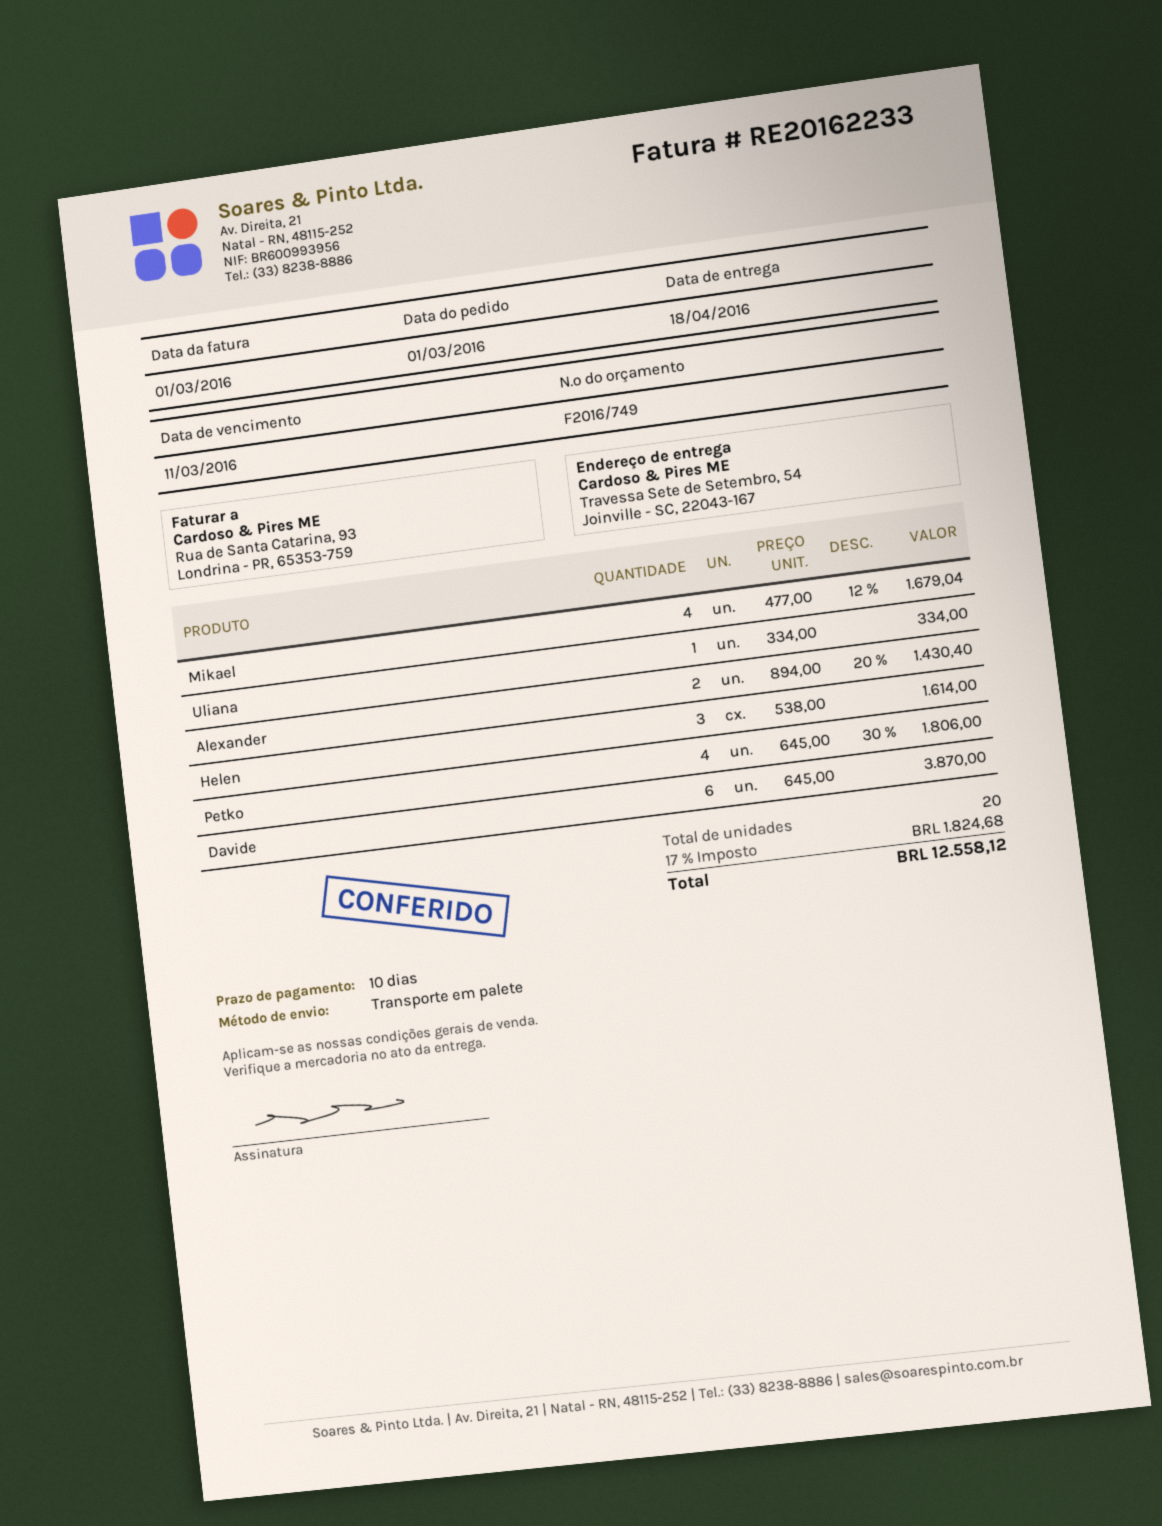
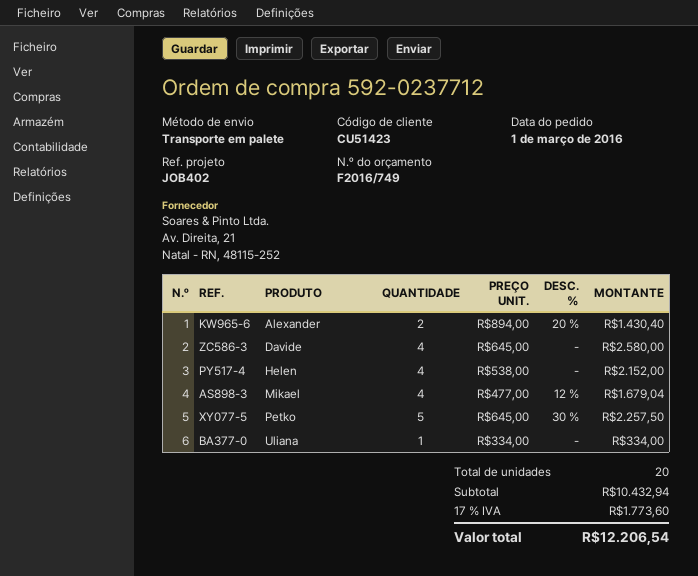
Helen: 3 x 538.00 = 1614.00 -> 4 x 538.00 = 2152.00
Petko: 4 x 645.00 - 30% = 1806.00 -> 5 x 645.00 - 30% = 2257.50
Davide: 6 x 645.00 = 3870.00 -> 4 x 645.00 = 2580.00
tax: 17% = 1824.68 -> 17% = 1773.60
total: 12558.12 -> 12206.54

